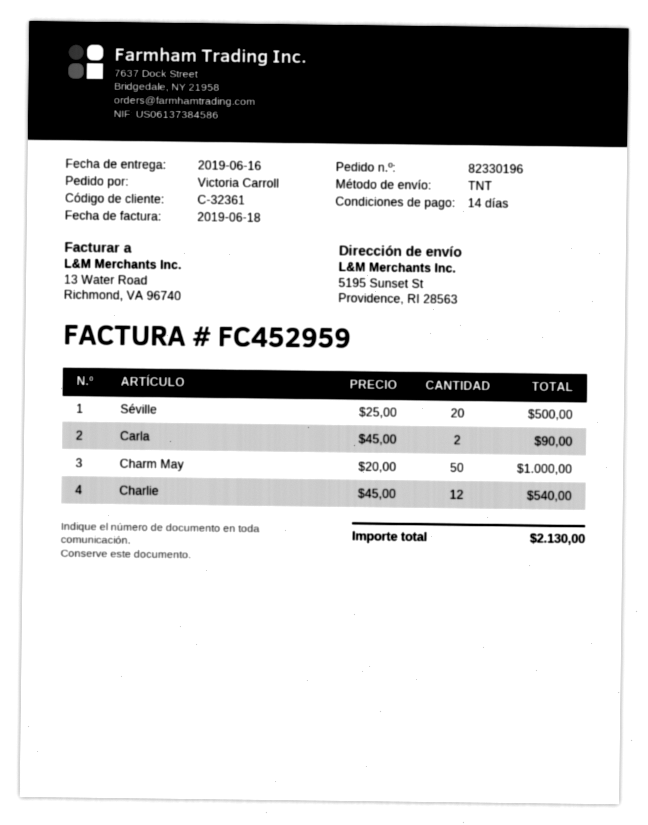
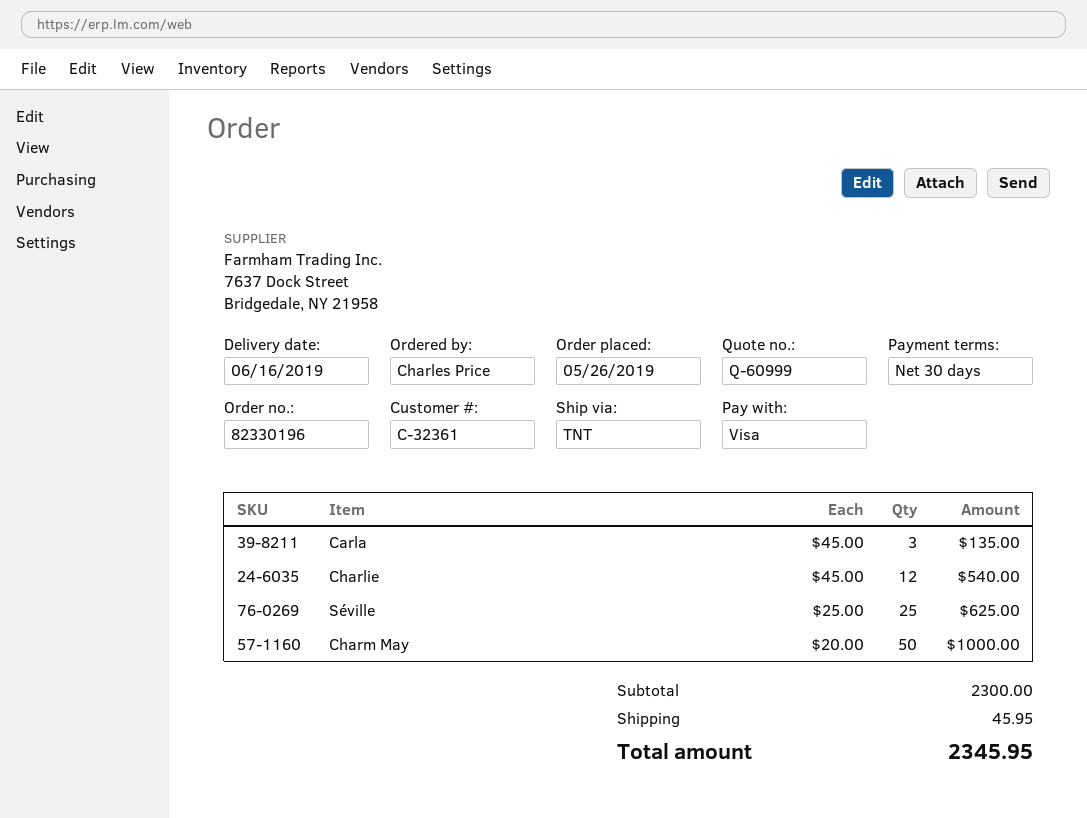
payment terms: 14 days -> 30 days
ordered by: Victoria Carroll -> Charles Price
Séville: 20 x 25.00 = 500.00 -> 25 x 25.00 = 625.00
Carla: 2 x 45.00 = 90.00 -> 3 x 45.00 = 135.00
shipping: none -> 45.95
total: 2130.00 -> 2345.95

